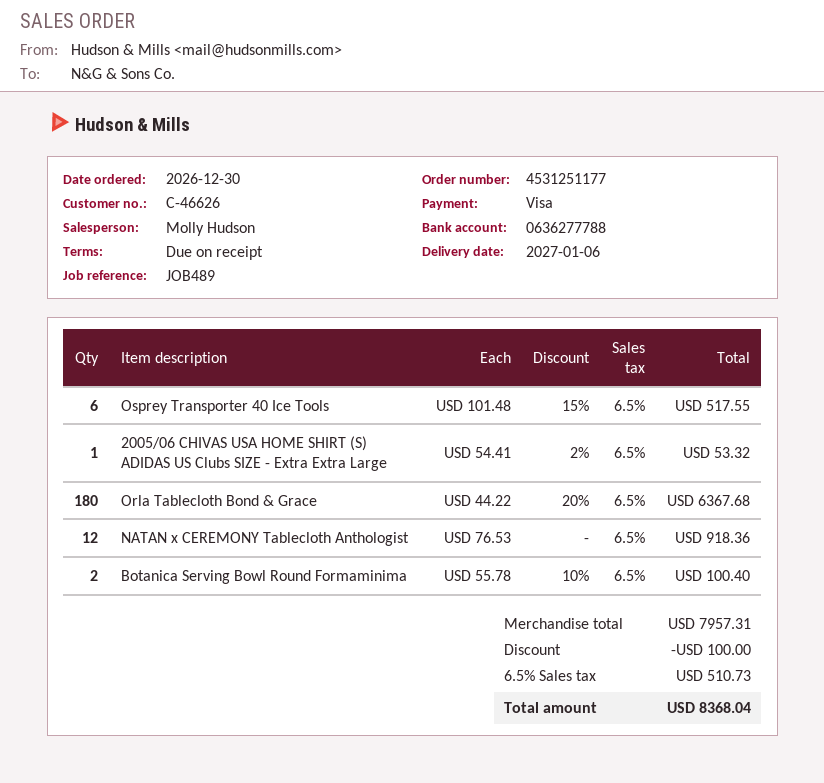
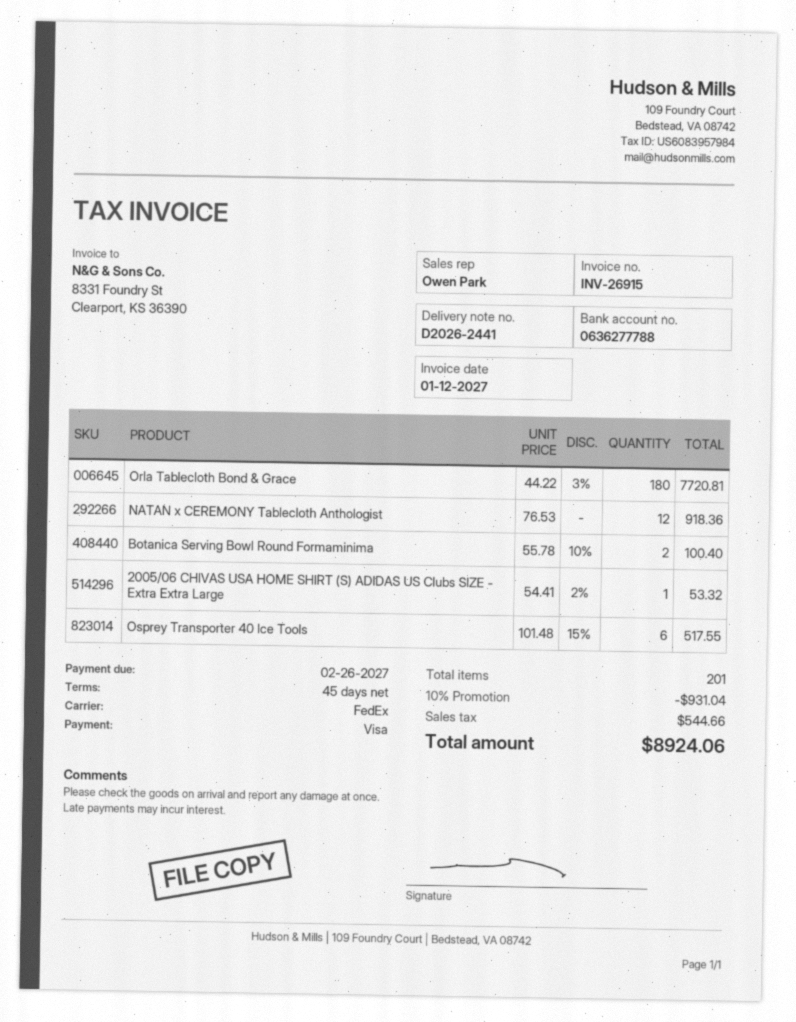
payment terms: on receipt -> 45 days
sales rep: Molly Hudson -> Owen Park
Orla Tablecloth Bond & Grace: 180 x 44.22 - 20% = 6367.68 -> 180 x 44.22 - 3% = 7720.81
discount: 100.00 -> 931.04
tax: 510.73 -> 544.66
total: 8368.04 -> 8924.06

